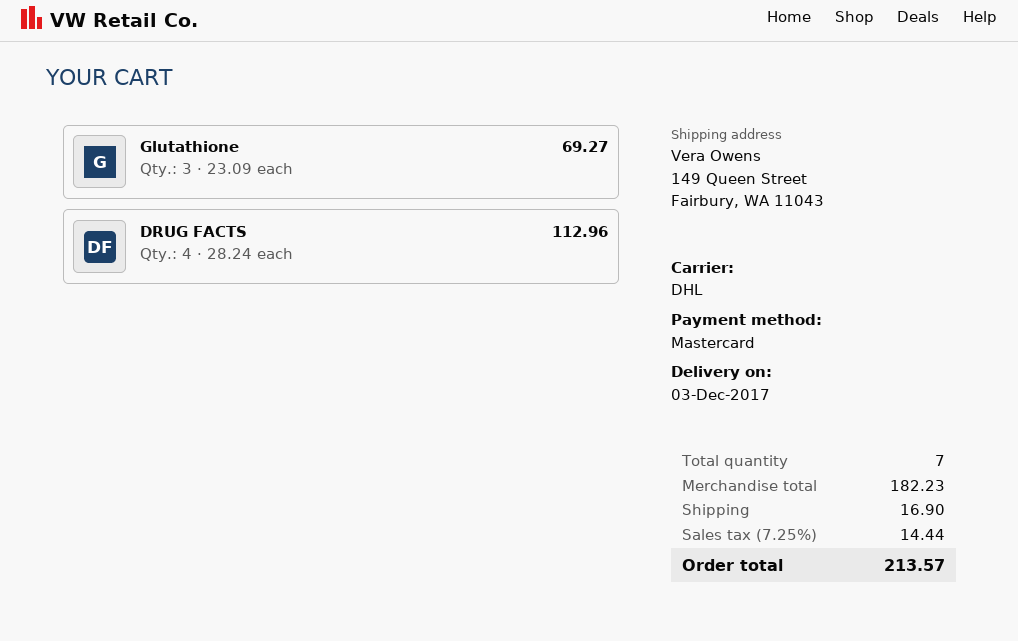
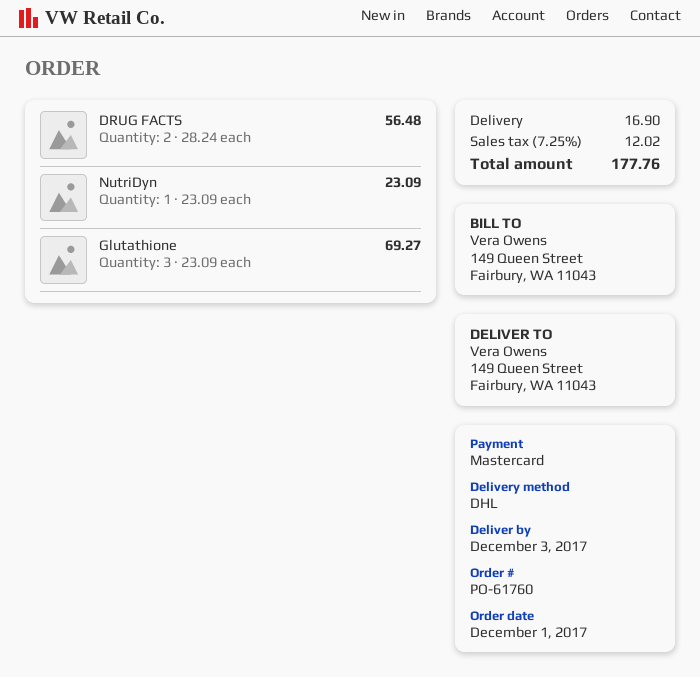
DRUG FACTS: 4 x 28.24 = 112.96 -> 2 x 28.24 = 56.48
NutriDyn: none -> 1 x 23.09 = 23.09
tax: 7.25% = 14.44 -> 7.25% = 12.02
total: 213.57 -> 177.76

